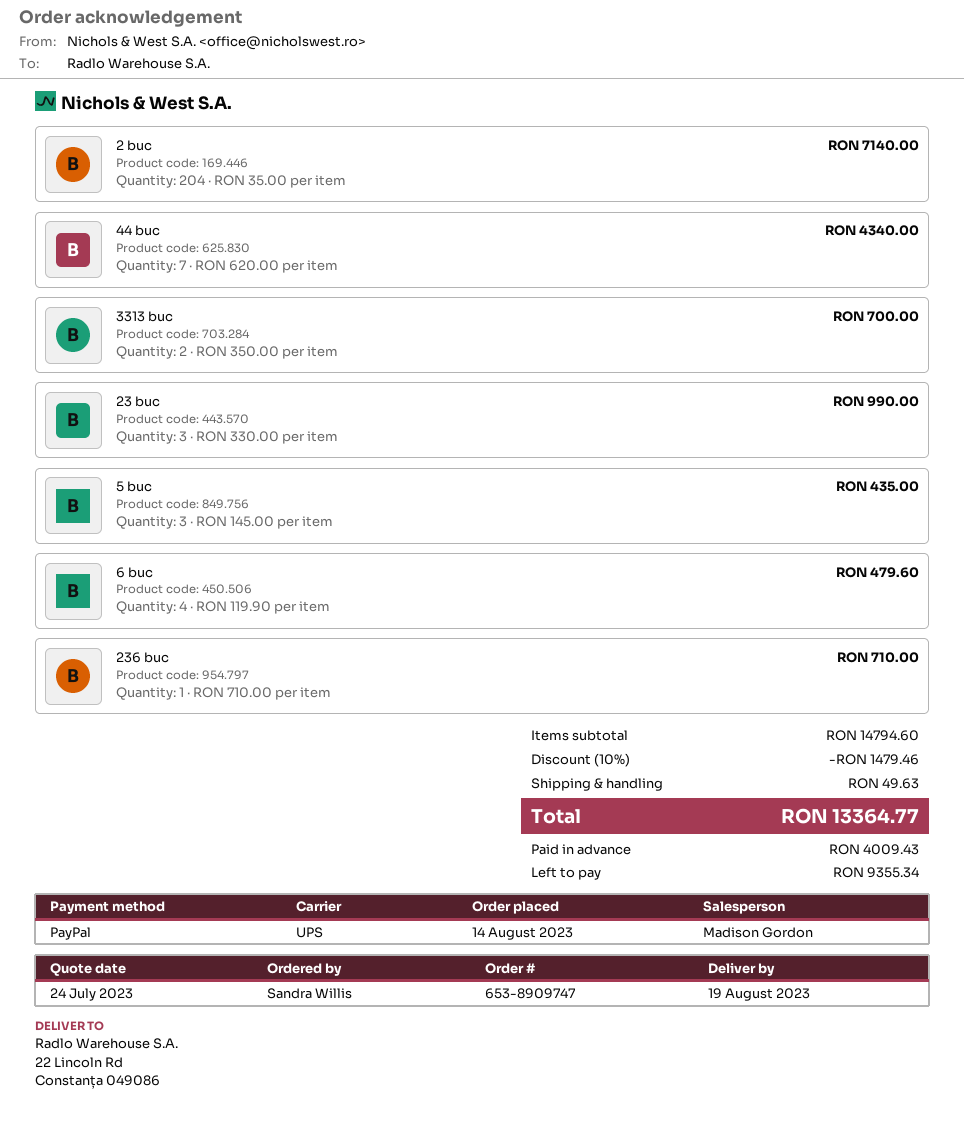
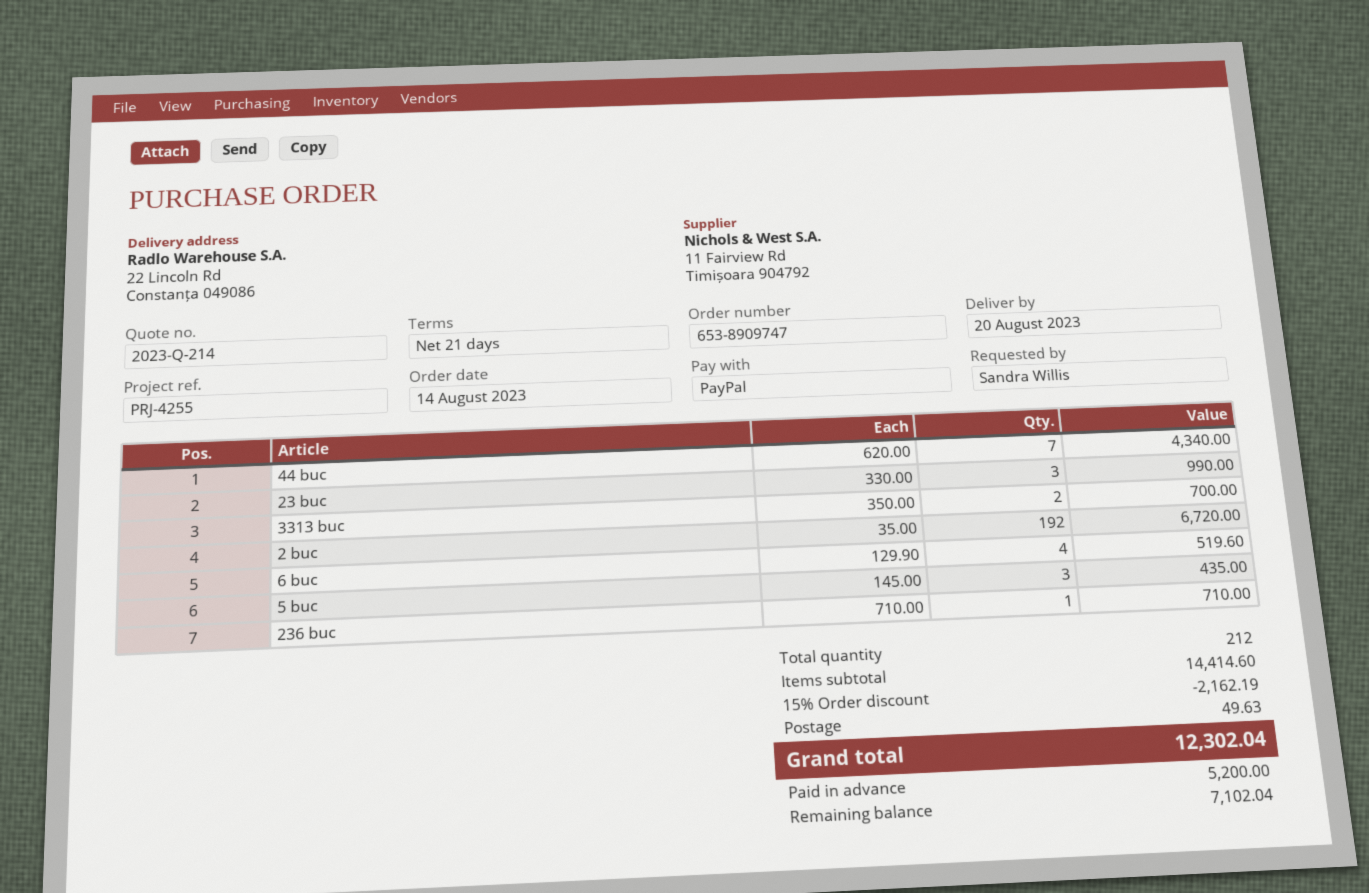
delivery date: 2023-08-19 -> 2023-08-20
2 buc: 204 x 35.00 = 7140.00 -> 192 x 35.00 = 6720.00
6 buc: 4 x 119.90 = 479.60 -> 4 x 129.90 = 519.60
subtotal: 14794.60 -> 14414.60
discount: 10% = 1479.46 -> 15% = 2162.19
total: 13364.77 -> 12302.04
deposit: 4009.43 -> 5200.00
balance: 9355.34 -> 7102.04

